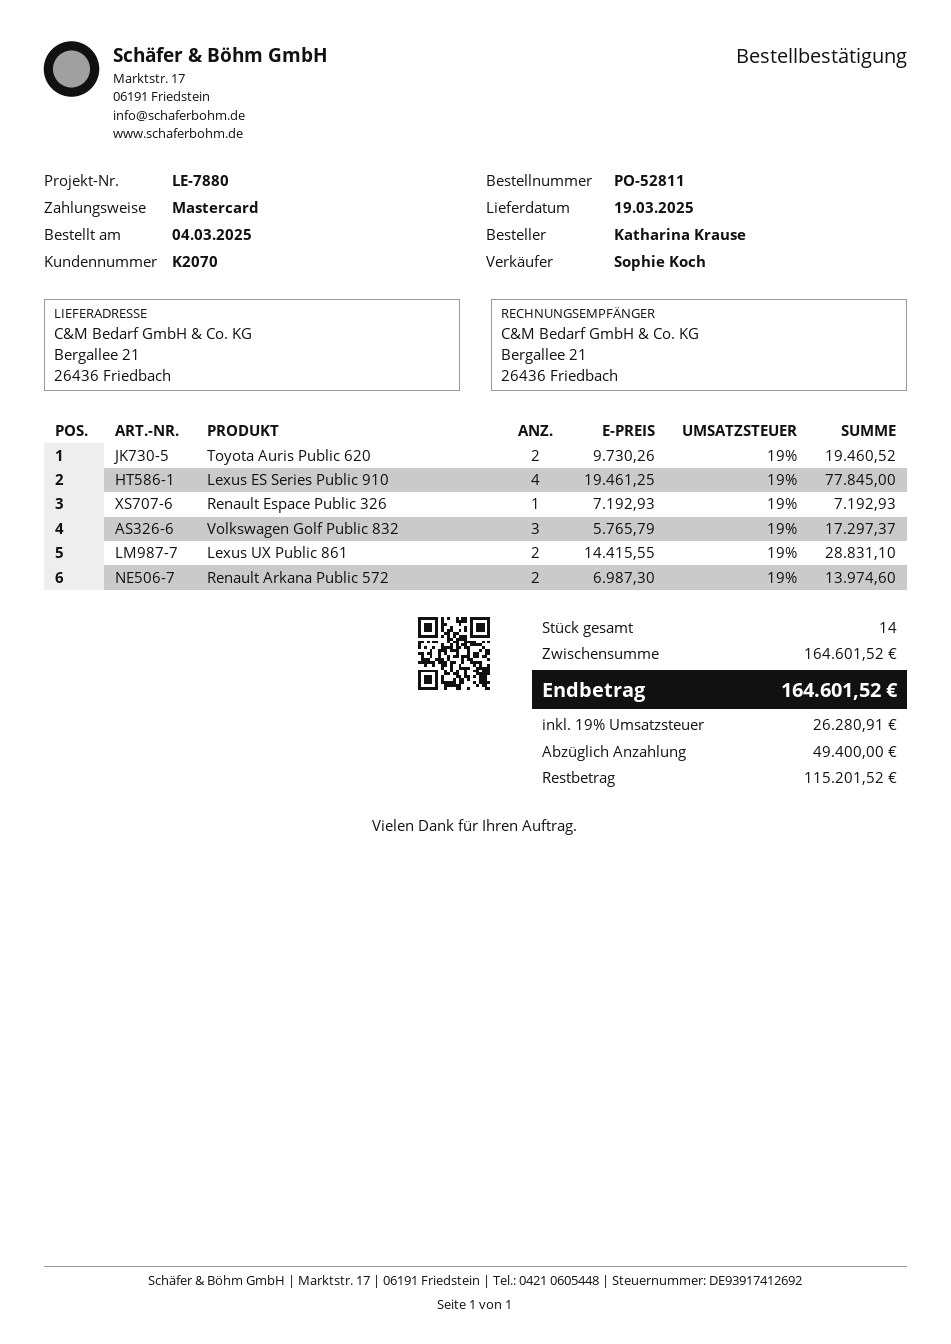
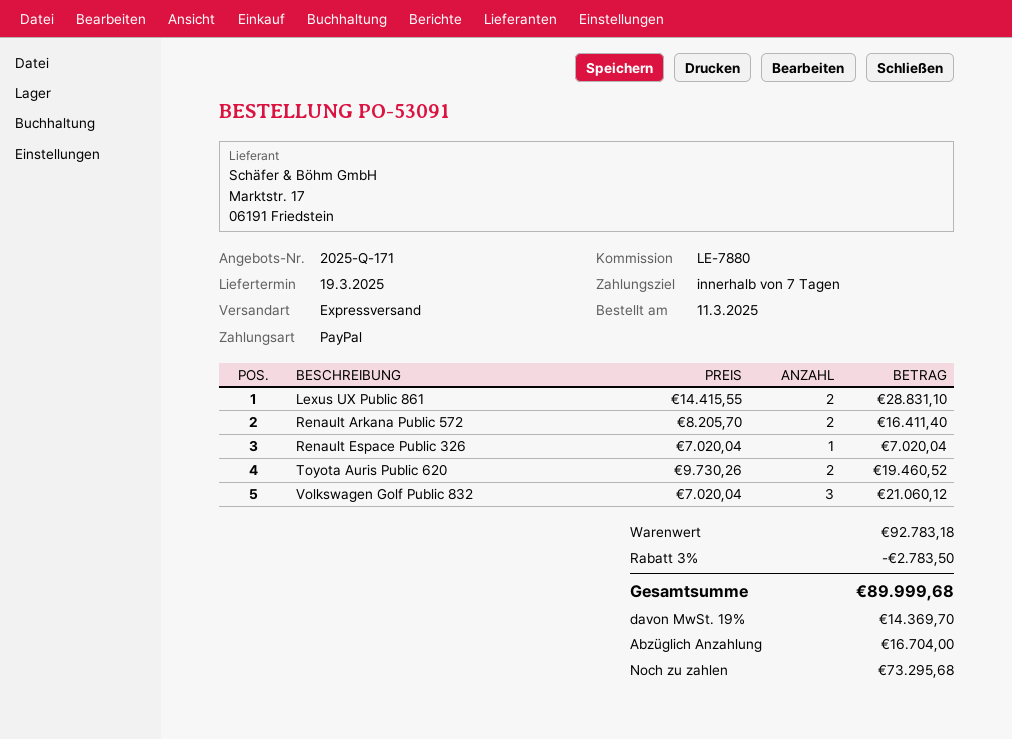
order number: PO-52811 -> PO-53091
order date: 2025-03-04 -> 2025-03-11
payment method: Mastercard -> PayPal
Lexus ES Series Public 910: 4 x 19461.25 = 77845.00 -> none
Renault Espace Public 326: 1 x 7192.93 = 7192.93 -> 1 x 7020.04 = 7020.04
Volkswagen Golf Public 832: 3 x 5765.79 = 17297.37 -> 3 x 7020.04 = 21060.12
Renault Arkana Public 572: 2 x 6987.30 = 13974.60 -> 2 x 8205.70 = 16411.40
subtotal: 164601.52 -> 92783.18
discount: none -> 3% = 2783.50
tax: 19% = 26280.91 -> 19% = 14369.70
total: 164601.52 -> 89999.68
deposit: 49400.00 -> 16704.00
balance: 115201.52 -> 73295.68

